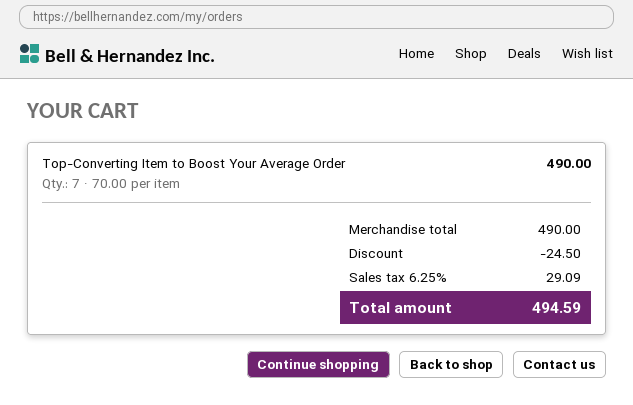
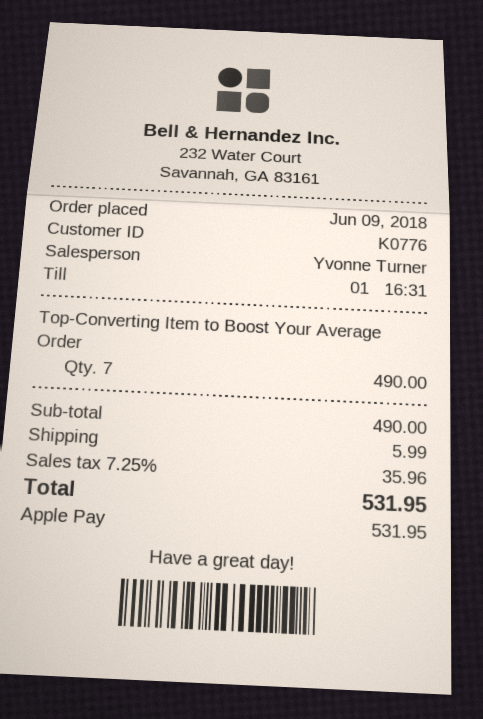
discount: 24.50 -> none
shipping: none -> 5.99
tax: 6.25% = 29.09 -> 7.25% = 35.96
total: 494.59 -> 531.95

